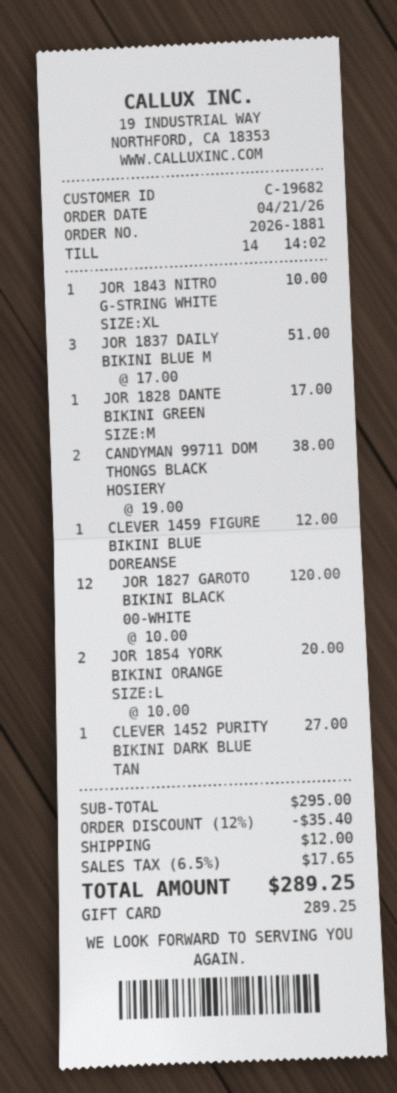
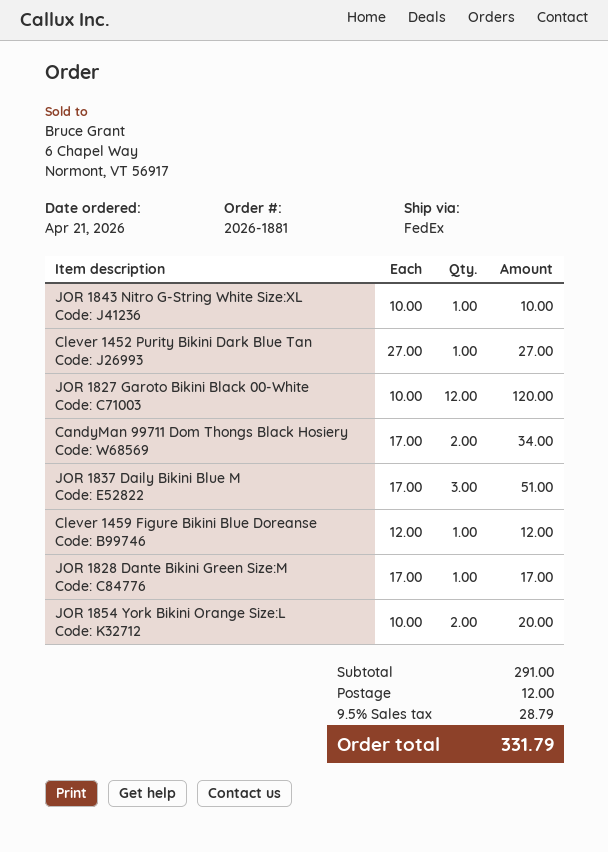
CANDYMAN 99711 DOM THONGS BLACK HOSIERY: 2 x 19.00 = 38.00 -> 2 x 17.00 = 34.00
subtotal: 295.00 -> 291.00
discount: 12% = 35.40 -> none
tax: 6.5% = 17.65 -> 9.5% = 28.79
total: 289.25 -> 331.79

